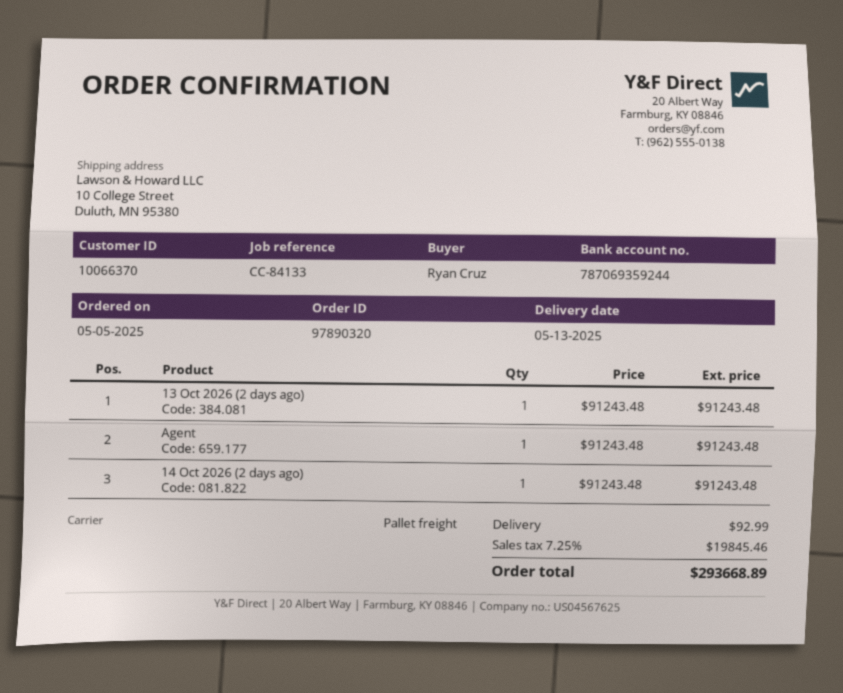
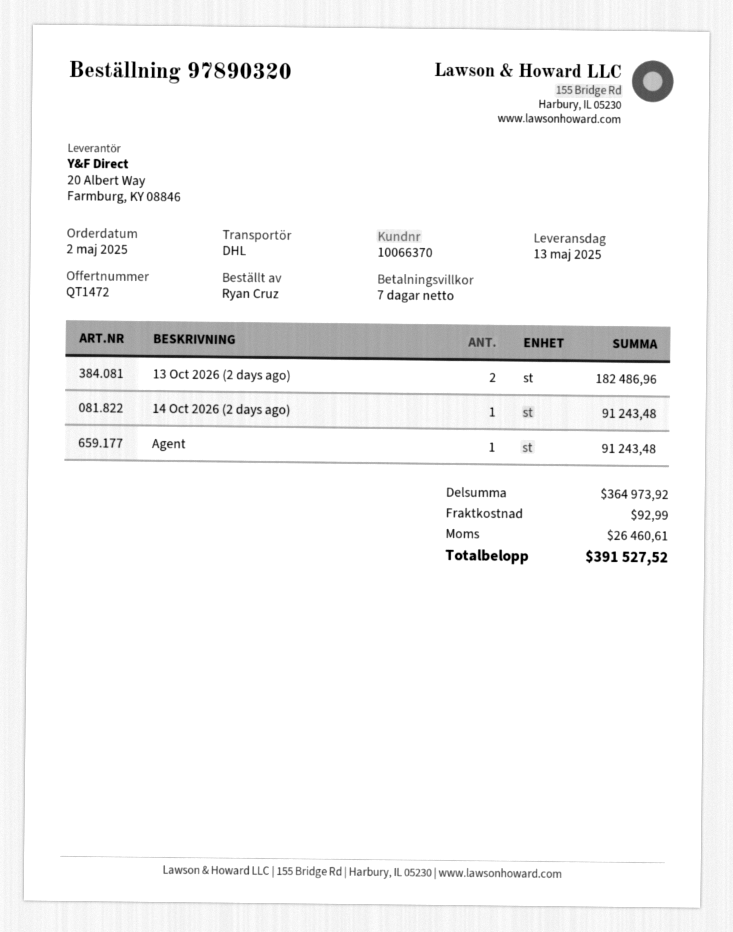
order date: 2025-05-05 -> 2025-05-02
shipping method: pallet freight -> DHL
13 Oct 2026 (2 days ago): 1 for 91243.48 -> 2 for 182486.96
tax: 19845.46 -> 26460.61
total: 293668.89 -> 391527.52

